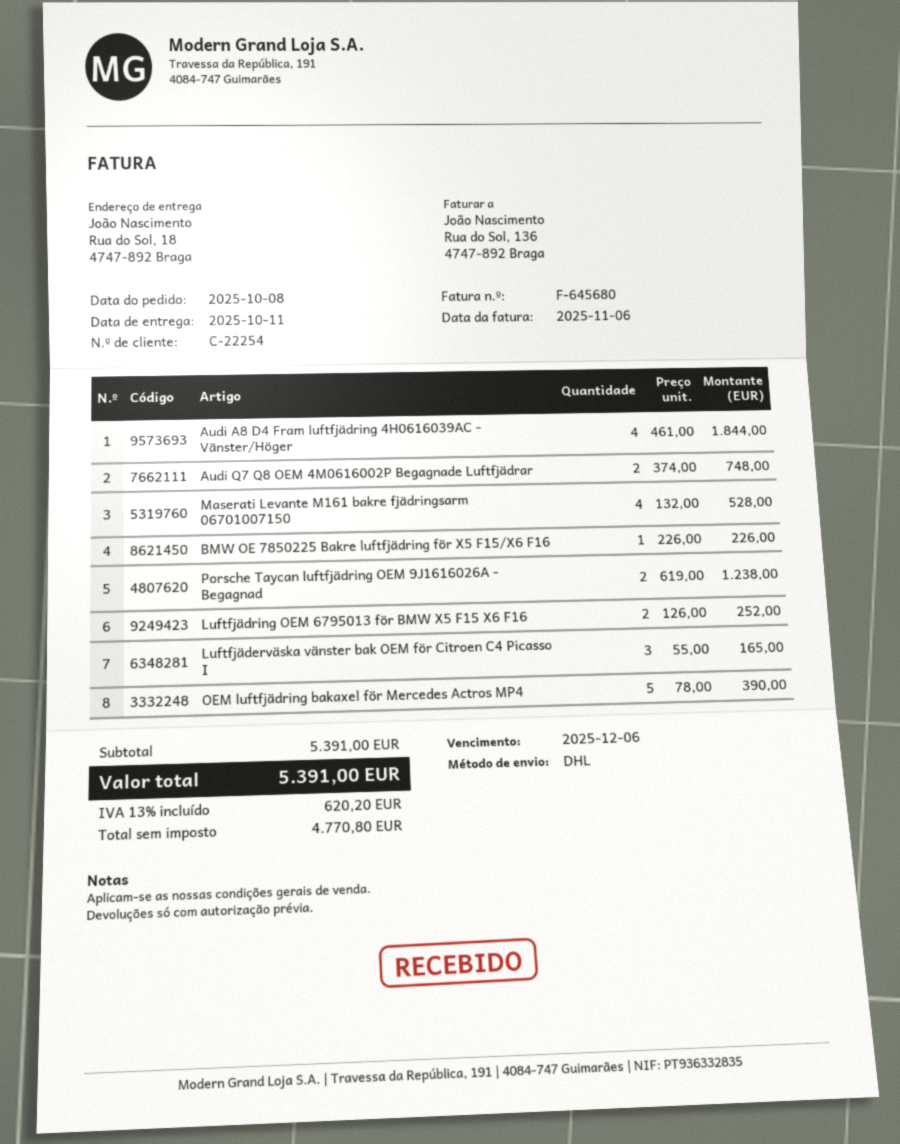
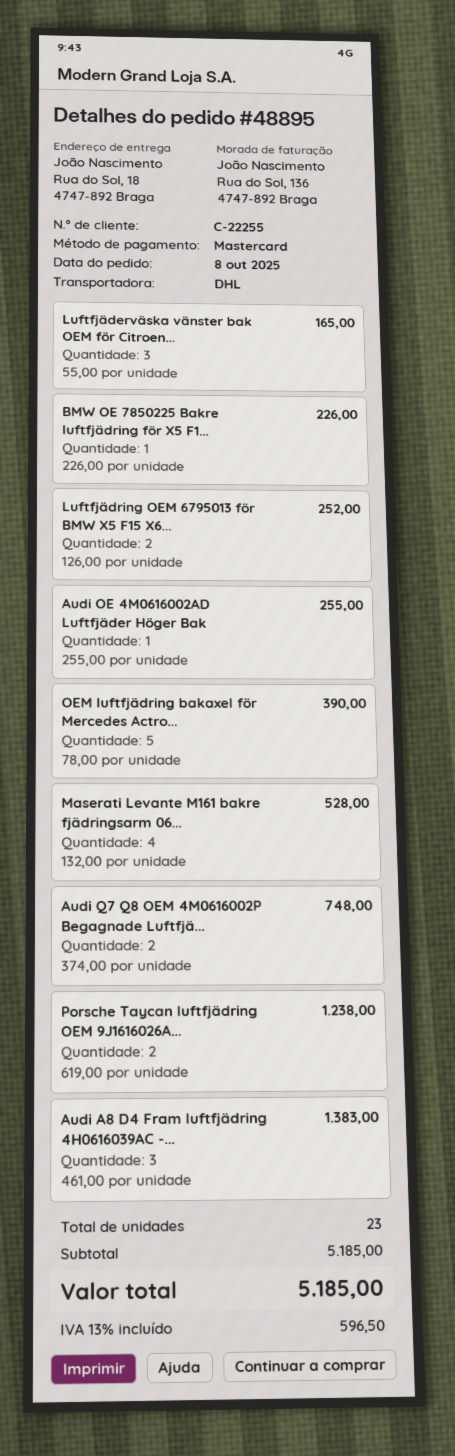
customer number: C-22254 -> C-22255
Audi A8 D4 Fram luftfjädring 4H0616039AC - Vänster/Höger: 4 x 461.00 = 1844.00 -> 3 x 461.00 = 1383.00
Audi OE 4M0616002AD Luftfjäder Höger Bak: none -> 1 x 255.00 = 255.00
subtotal: 5391.00 -> 5185.00
tax: 13% = 620.20 -> 13% = 596.50
total: 5391.00 -> 5185.00

